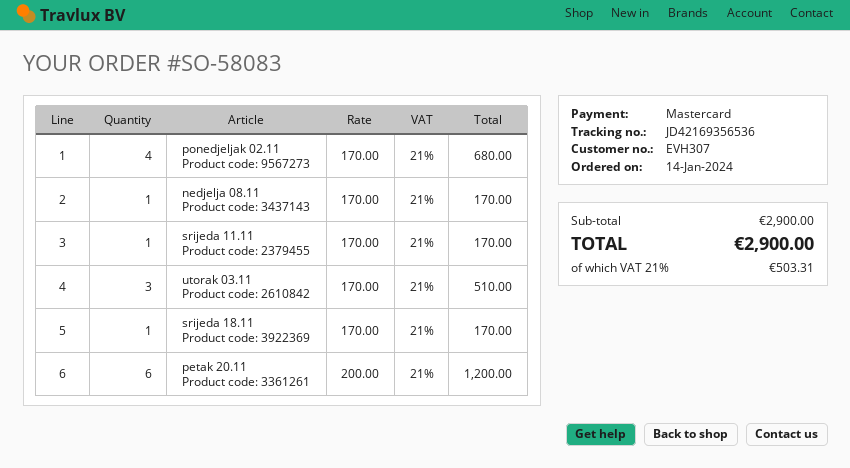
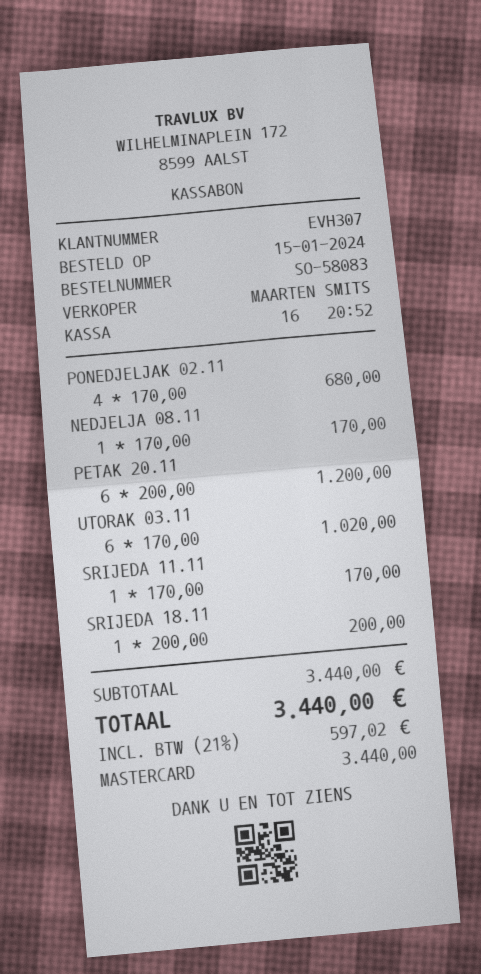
order date: 2024-01-14 -> 2024-01-15
utorak 03.11: 3 x 170.00 = 510.00 -> 6 x 170.00 = 1020.00
srijeda 18.11: 1 x 170.00 = 170.00 -> 1 x 200.00 = 200.00
subtotal: 2900.00 -> 3440.00
tax: 21% = 503.31 -> 21% = 597.02
total: 2900.00 -> 3440.00

